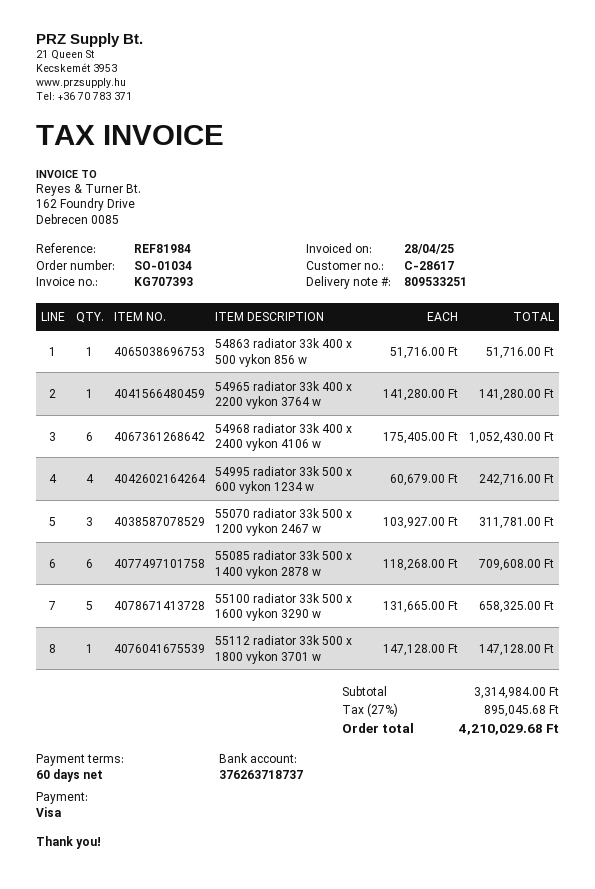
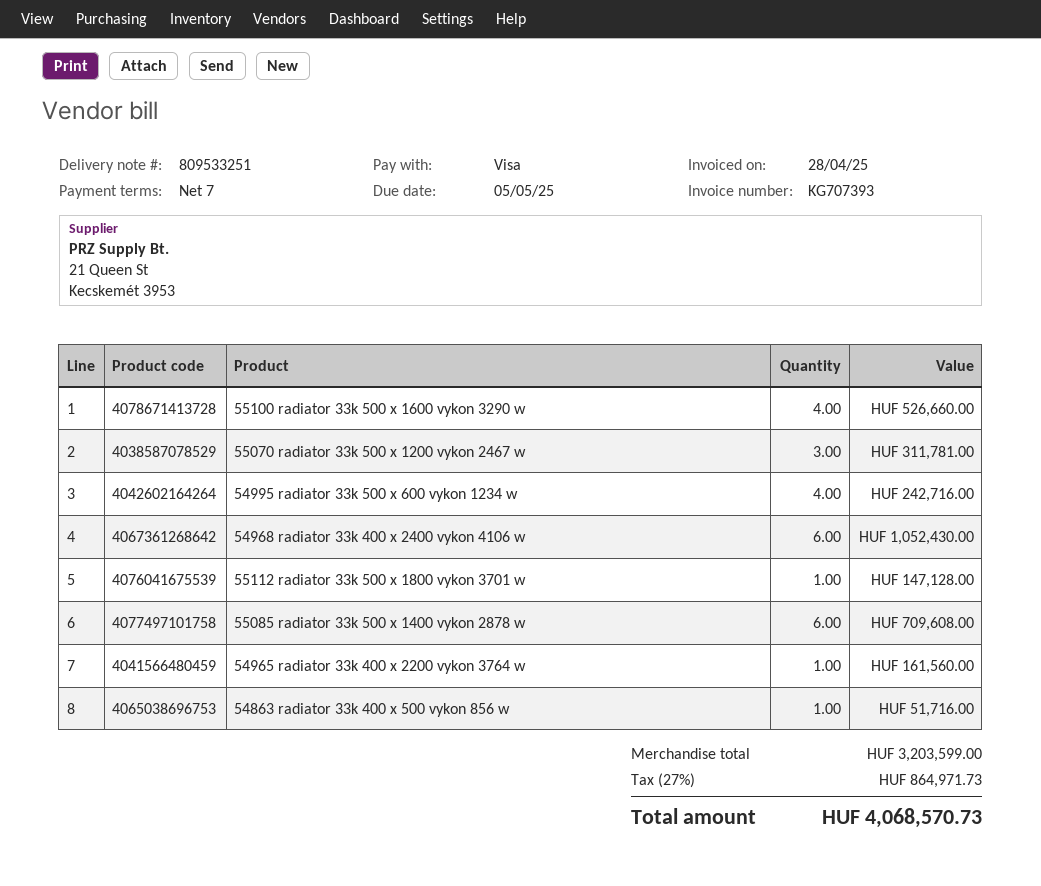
payment terms: 60 days -> 7 days
54965 radiator 33k 400 x 2200 vykon 3764 w: 1 for 141280.00 -> 1 for 161560.00
55100 radiator 33k 500 x 1600 vykon 3290 w: 5 for 658325.00 -> 4 for 526660.00
subtotal: 3314984.00 -> 3203599.00
tax: 27% = 895045.68 -> 27% = 864971.73
total: 4210029.68 -> 4068570.73

